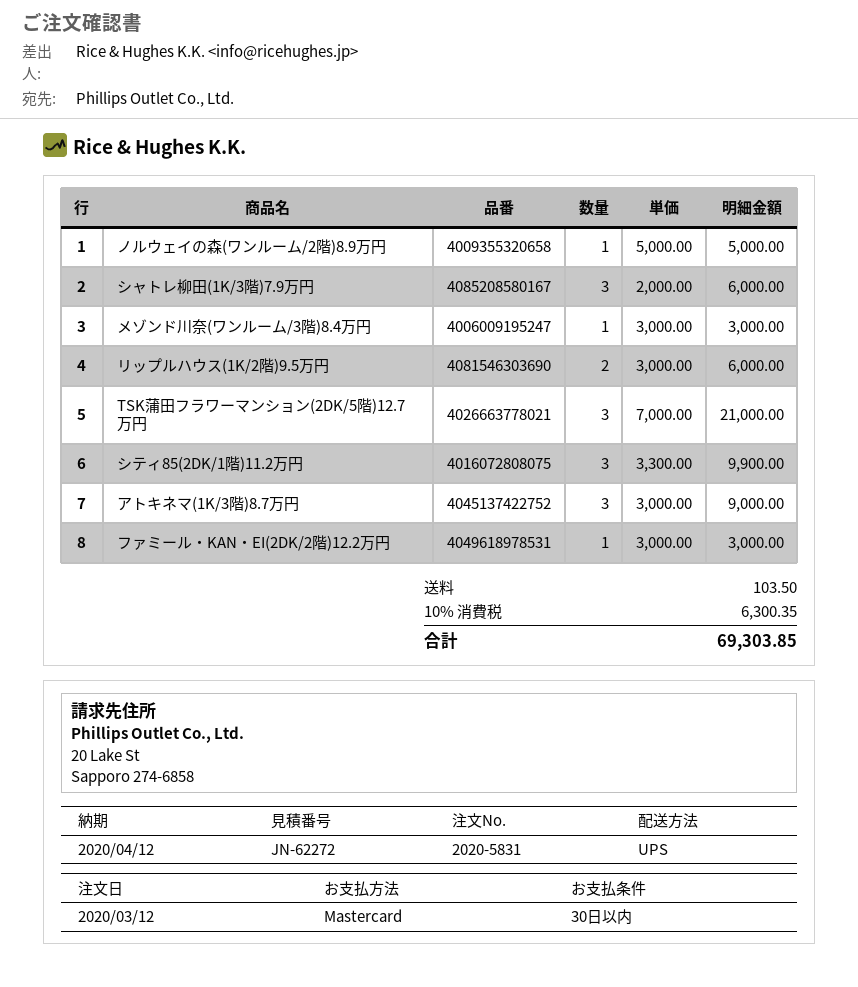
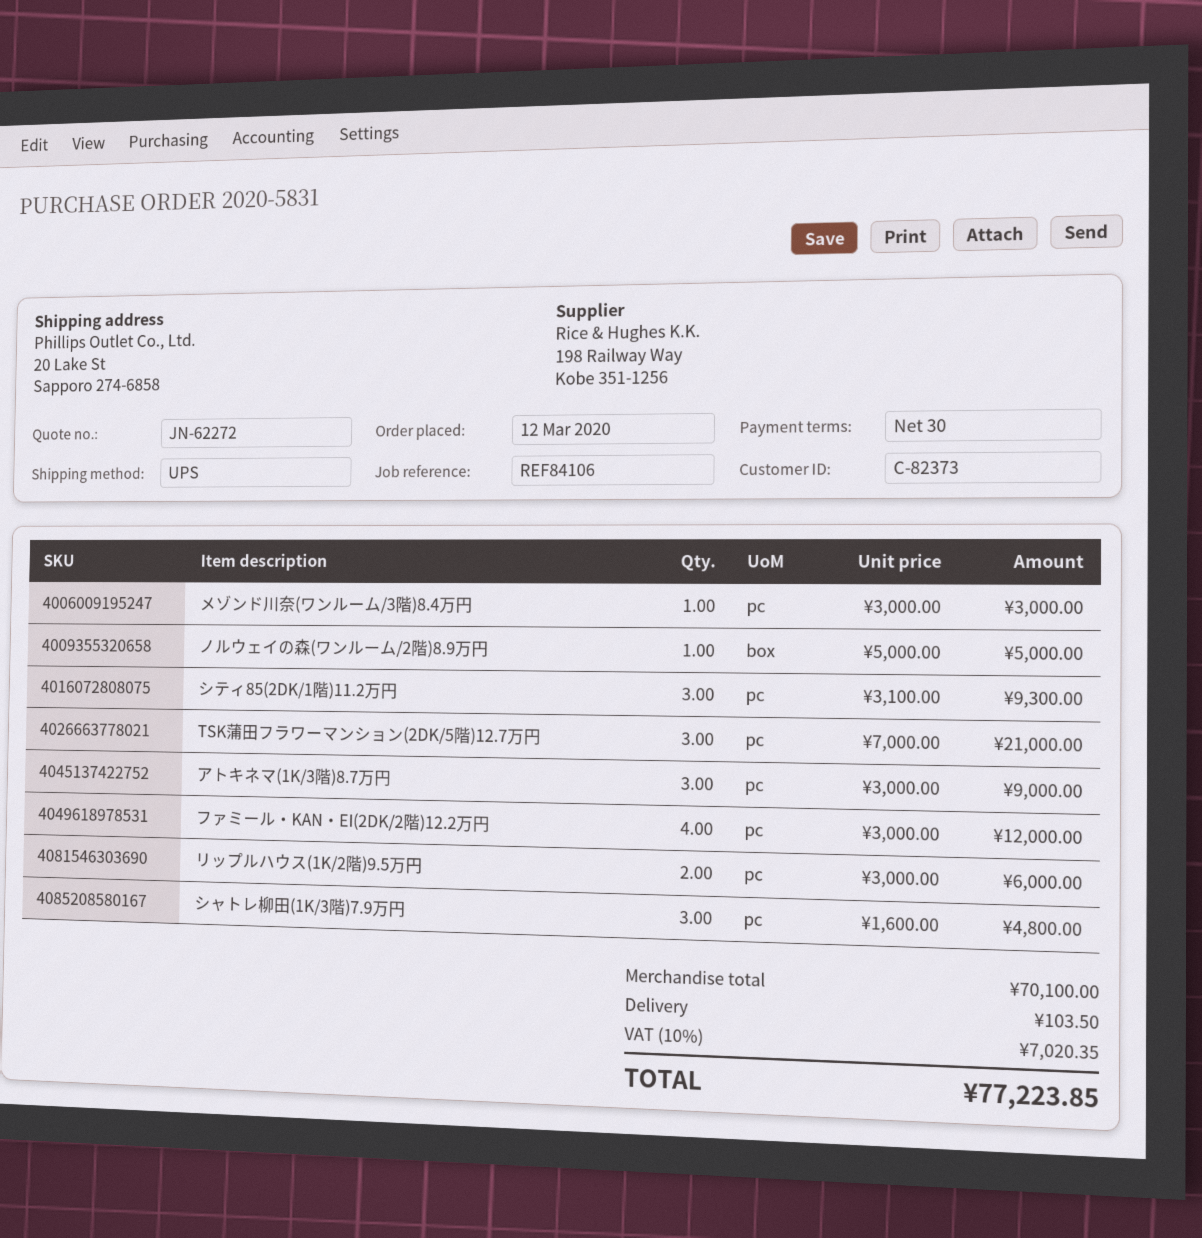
シャトレ柳田(1K/3階)7.9万円: 3 x 2000.00 = 6000.00 -> 3 x 1600.00 = 4800.00
シティ85(2DK/1階)11.2万円: 3 x 3300.00 = 9900.00 -> 3 x 3100.00 = 9300.00
ファミール・KAN・EI(2DK/2階)12.2万円: 1 x 3000.00 = 3000.00 -> 4 x 3000.00 = 12000.00
tax: 10% = 6300.35 -> 10% = 7020.35
total: 69303.85 -> 77223.85

